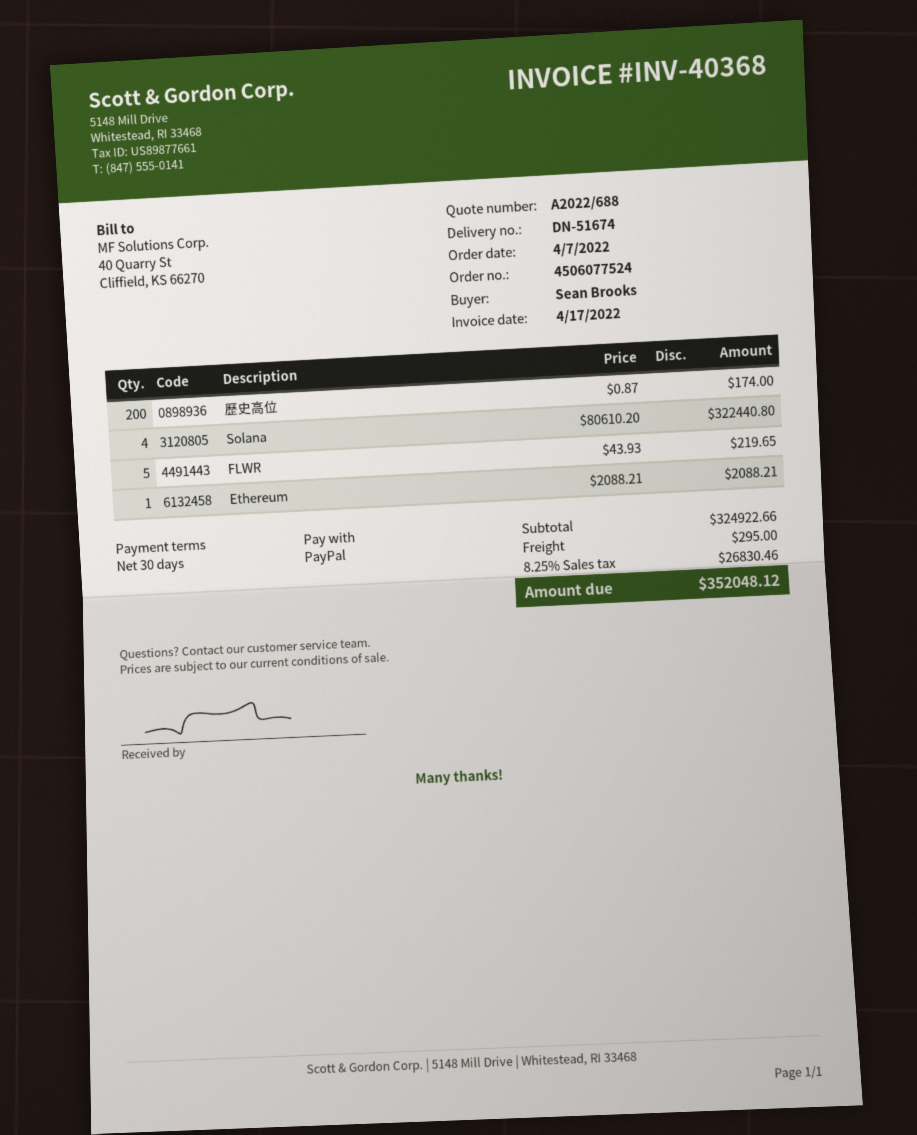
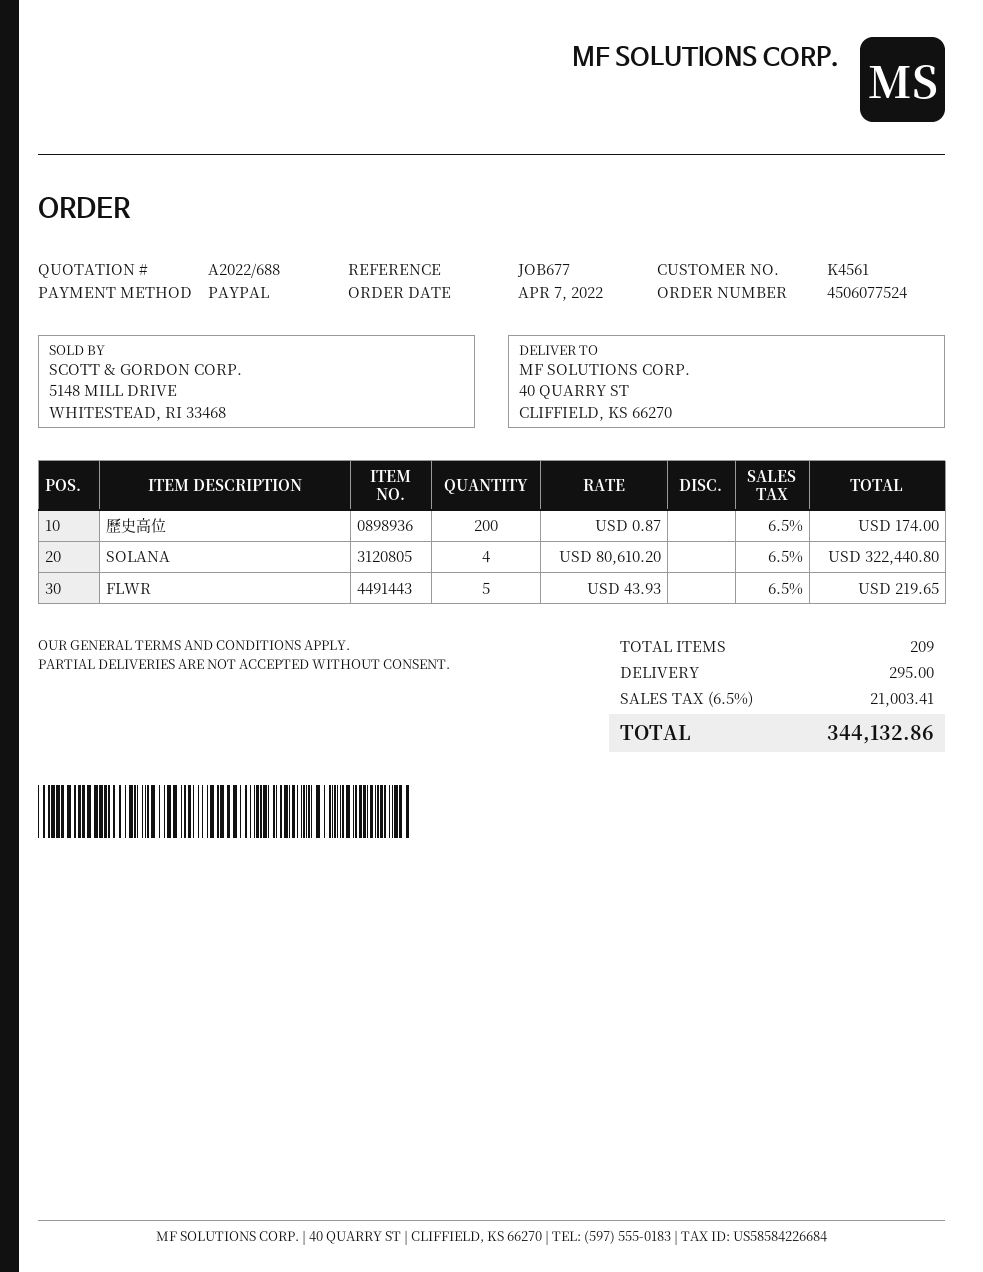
Ethereum: 1 x 2088.21 = 2088.21 -> none
tax: 8.25% = 26830.46 -> 6.5% = 21003.41
total: 352048.12 -> 344132.86

